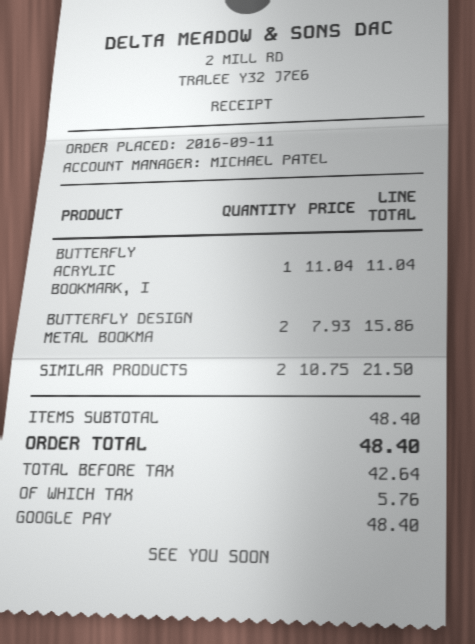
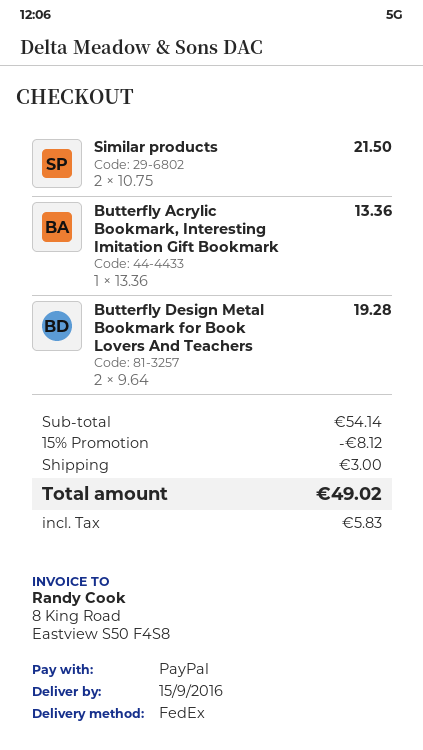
payment method: Google Pay -> PayPal
BUTTERFLY ACRYLIC BOOKMARK, I: 1 x 11.04 = 11.04 -> 1 x 13.36 = 13.36
BUTTERFLY DESIGN METAL BOOKMA: 2 x 7.93 = 15.86 -> 2 x 9.64 = 19.28
subtotal: 48.40 -> 54.14
discount: none -> 15% = 8.12
shipping: none -> 3.00
tax: 5.76 -> 5.83
total: 48.40 -> 49.02

